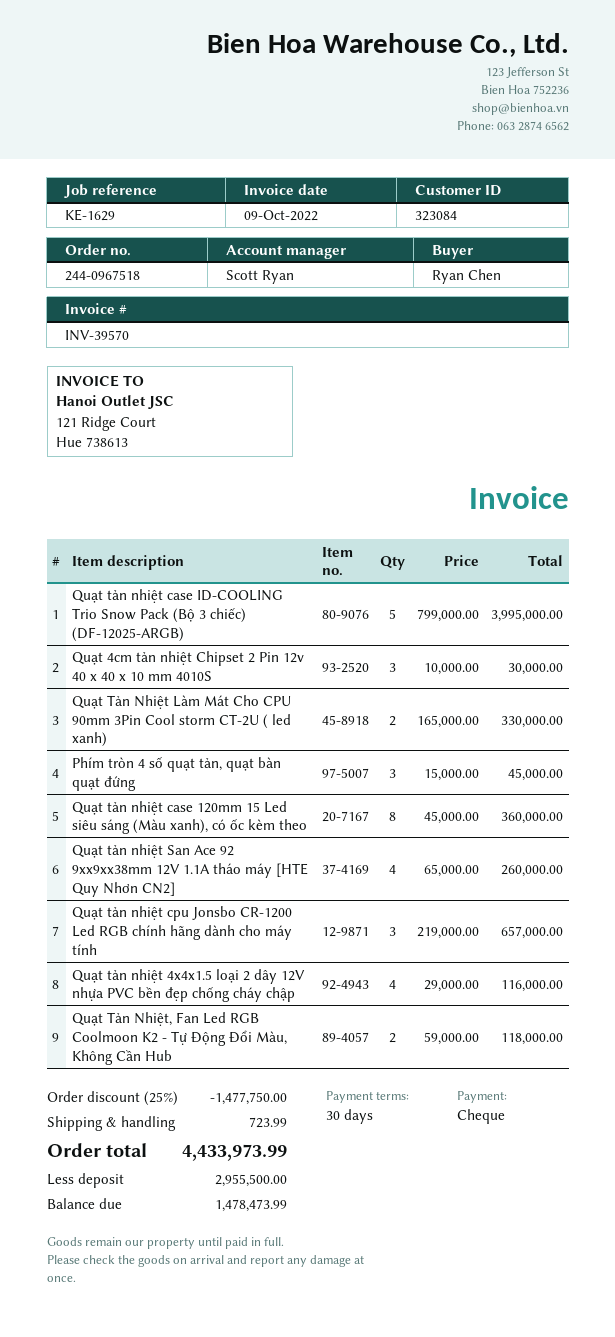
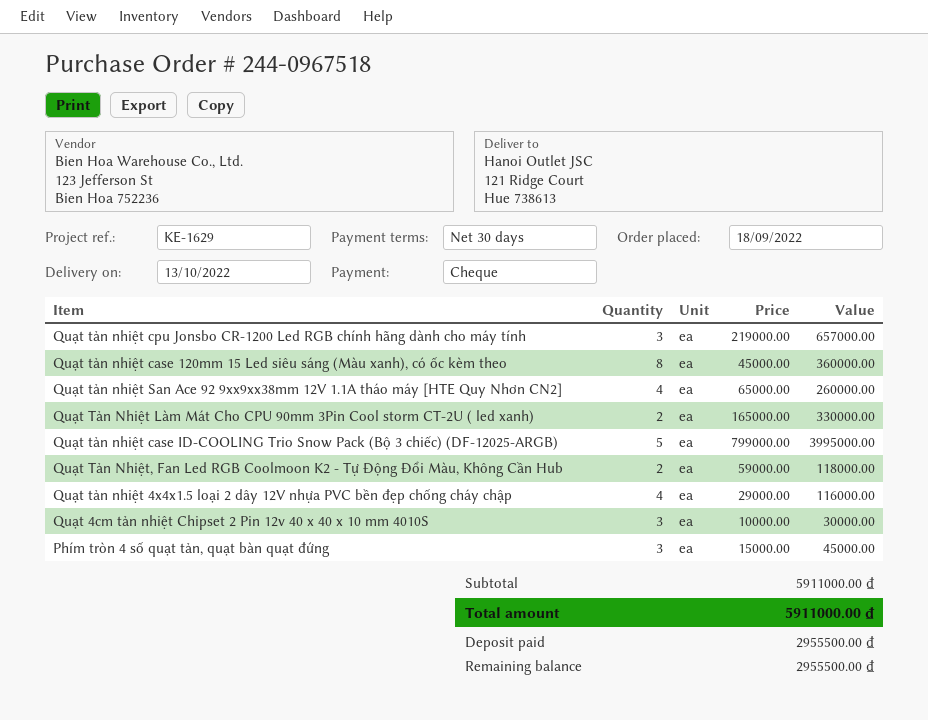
discount: 25% = 1477750.00 -> none
shipping: 723.99 -> none
total: 4433973.99 -> 5911000.00
balance: 1478473.99 -> 2955500.00

